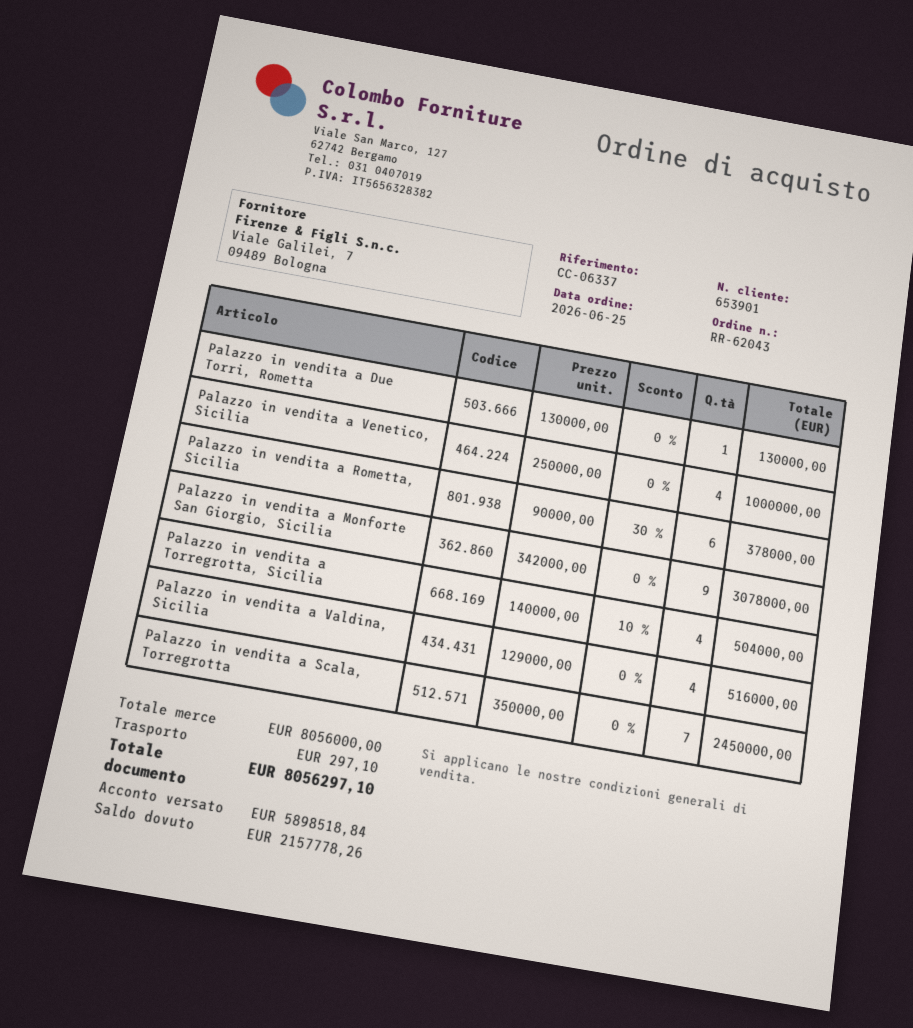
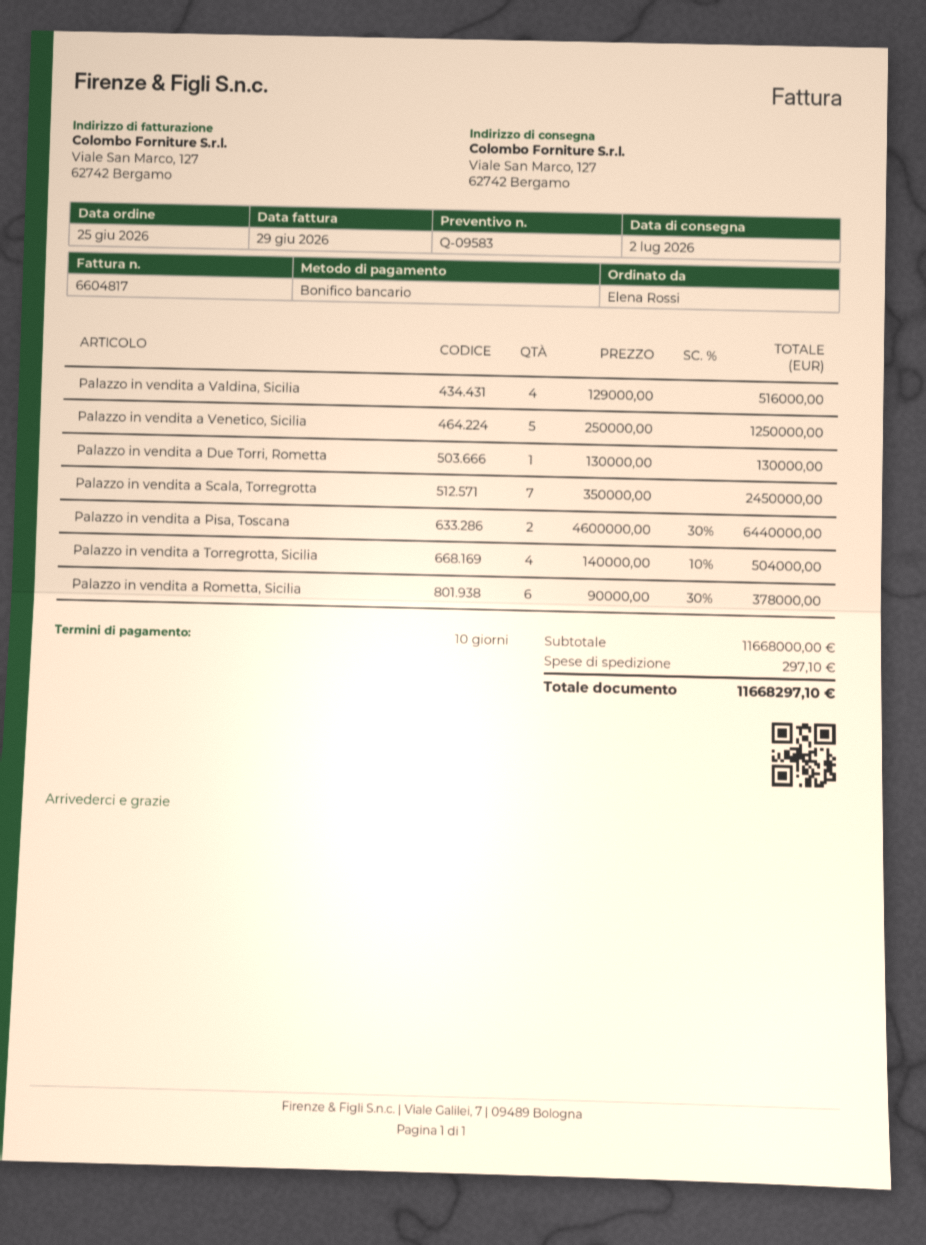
Palazzo in vendita a Venetico, Sicilia: 4 x 250000.00 = 1000000.00 -> 5 x 250000.00 = 1250000.00
Palazzo in vendita a Monforte San Giorgio, Sicilia: 9 x 342000.00 = 3078000.00 -> none
Palazzo in vendita a Pisa, Toscana: none -> 2 x 4600000.00 - 30% = 6440000.00
subtotal: 8056000.00 -> 11668000.00
total: 8056297.10 -> 11668297.10

